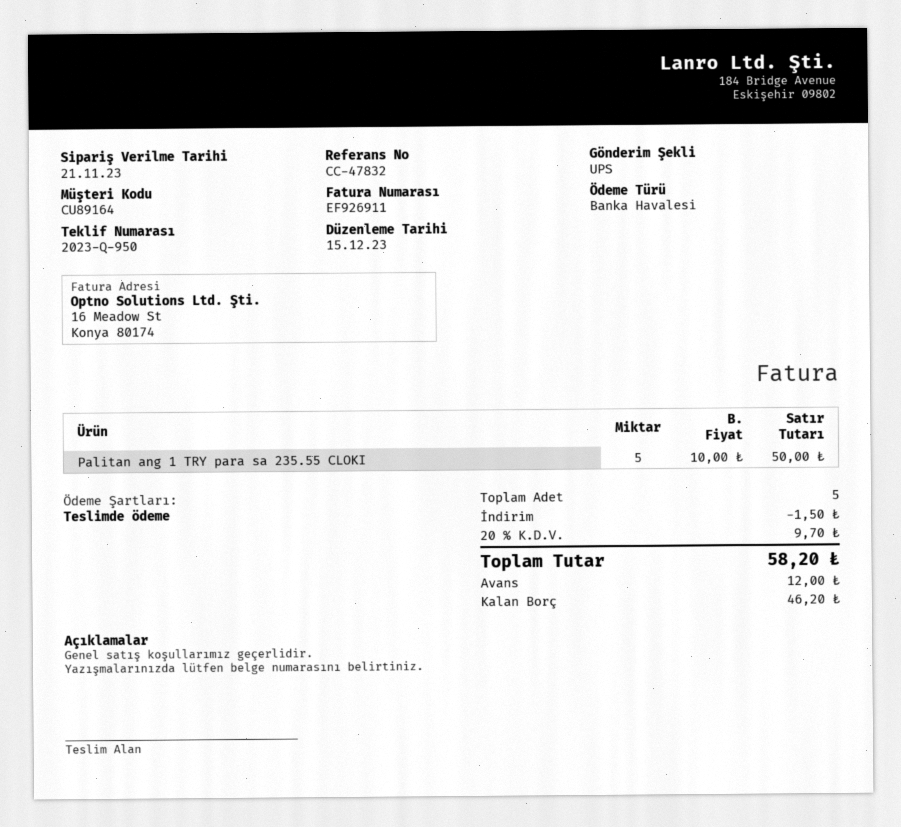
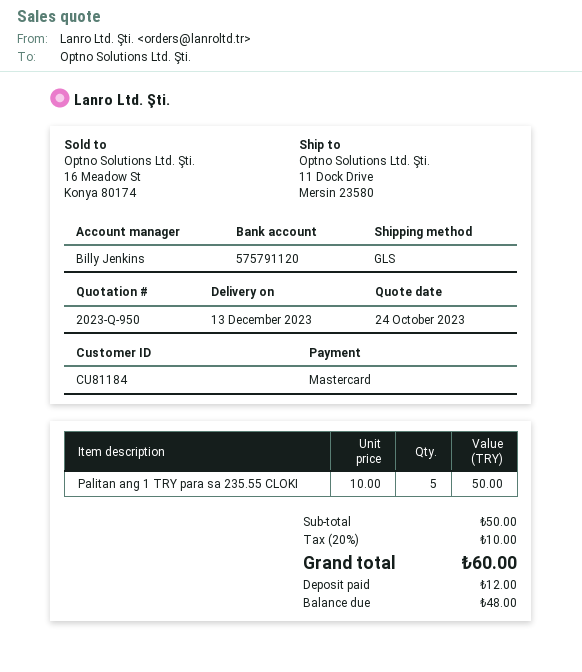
customer number: CU89164 -> CU81184
payment method: bank transfer -> Mastercard
shipping method: UPS -> GLS
discount: 1.50 -> none
tax: 20% = 9.70 -> 20% = 10.00
total: 58.20 -> 60.00
balance: 46.20 -> 48.00

